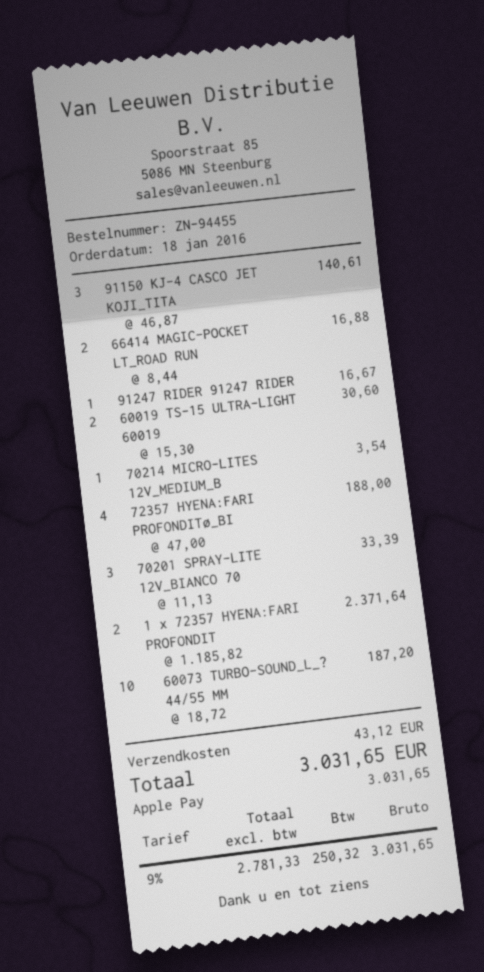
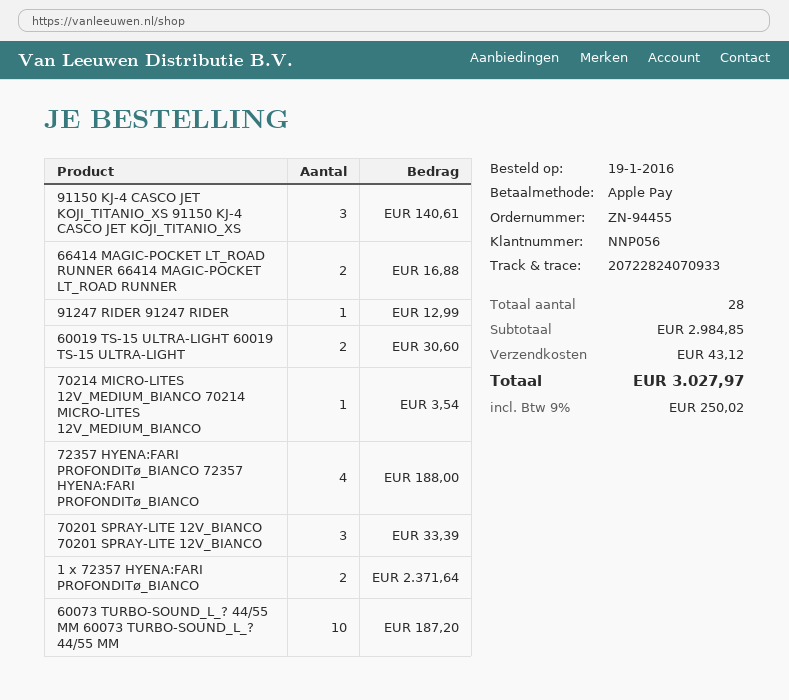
order date: 2016-01-18 -> 2016-01-19
91247 RIDER 91247 RIDER: 1 for 16.67 -> 1 for 12.99
tax: 9% = 250.32 -> 9% = 250.02
total: 3031.65 -> 3027.97

